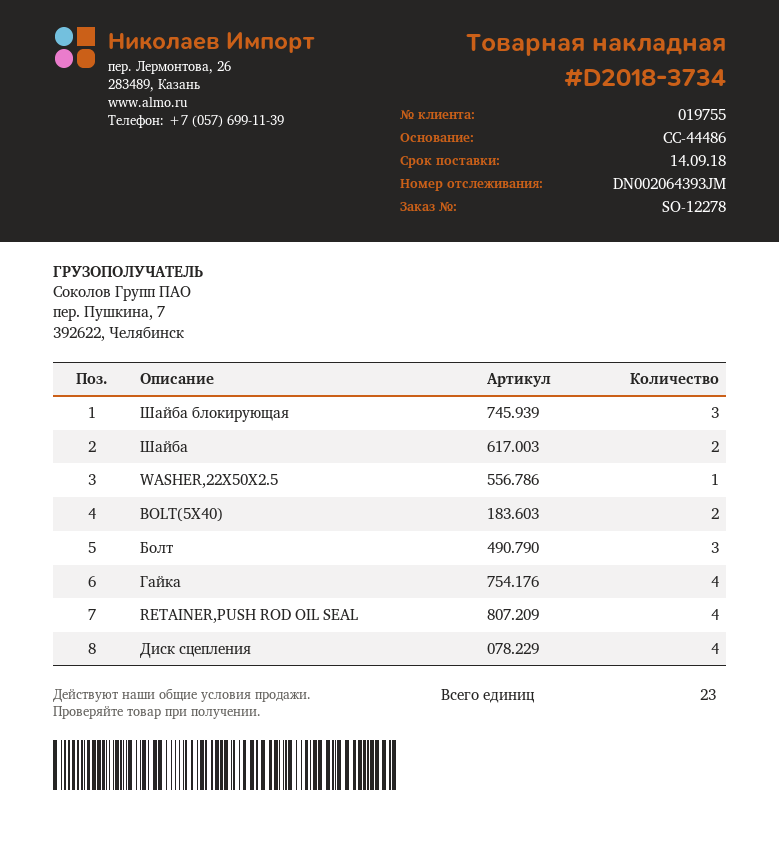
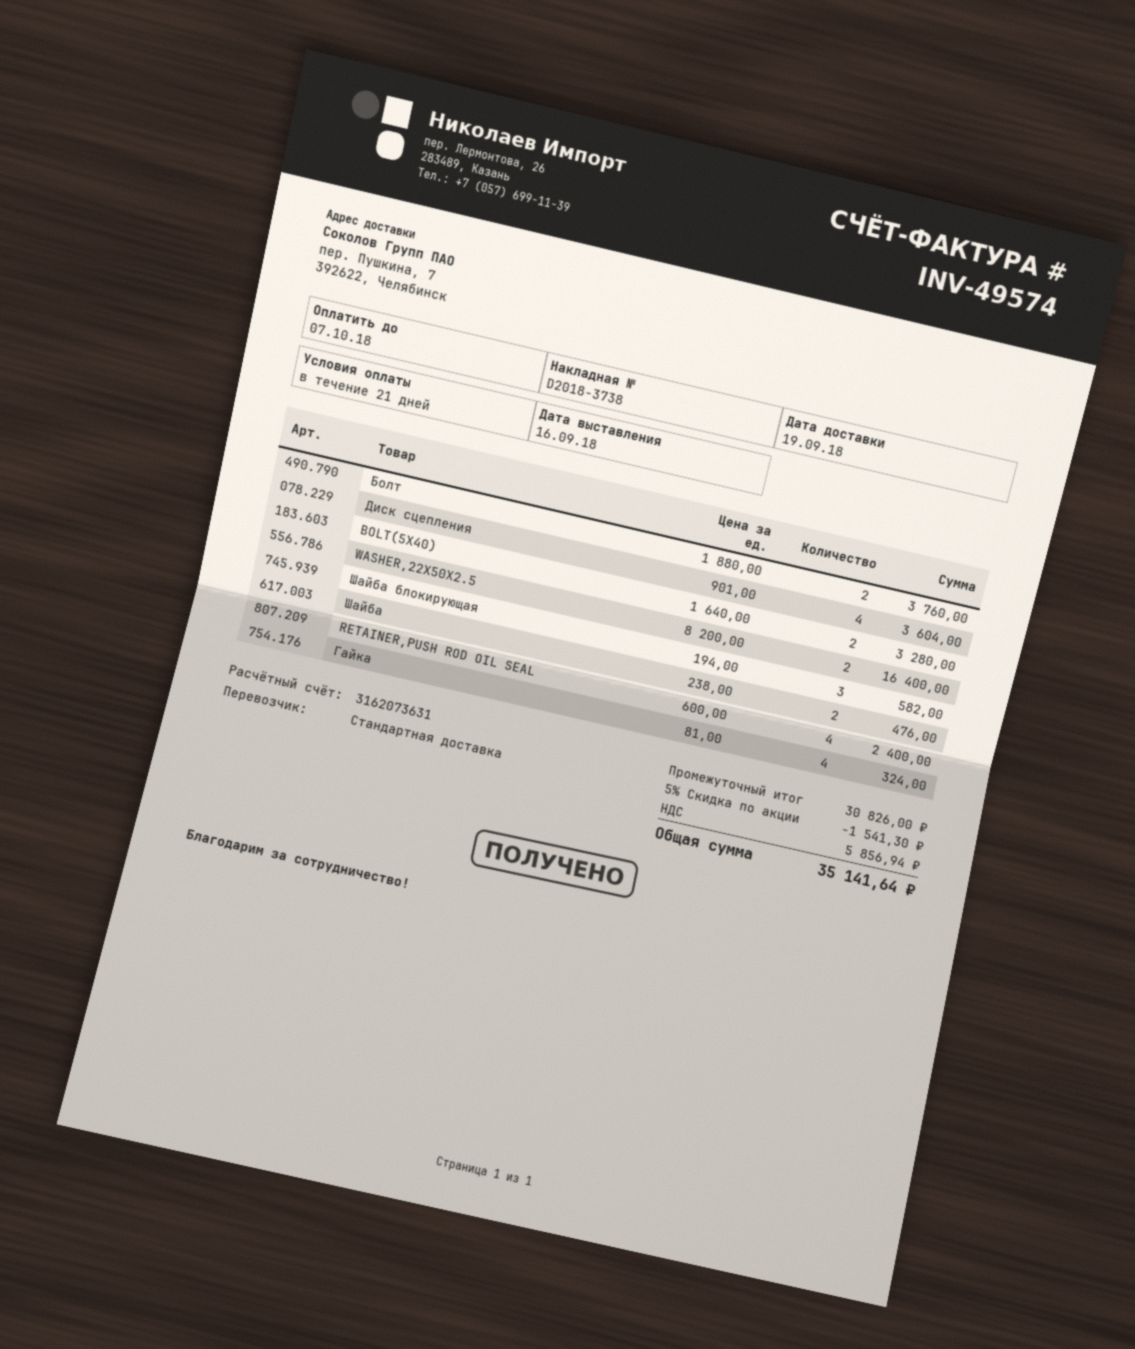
delivery note number: D2018-3734 -> D2018-3738
delivery date: 2018-09-14 -> 2018-09-19
WASHER,22X50X2.5: 1 -> 2
Болт: 3 -> 2

